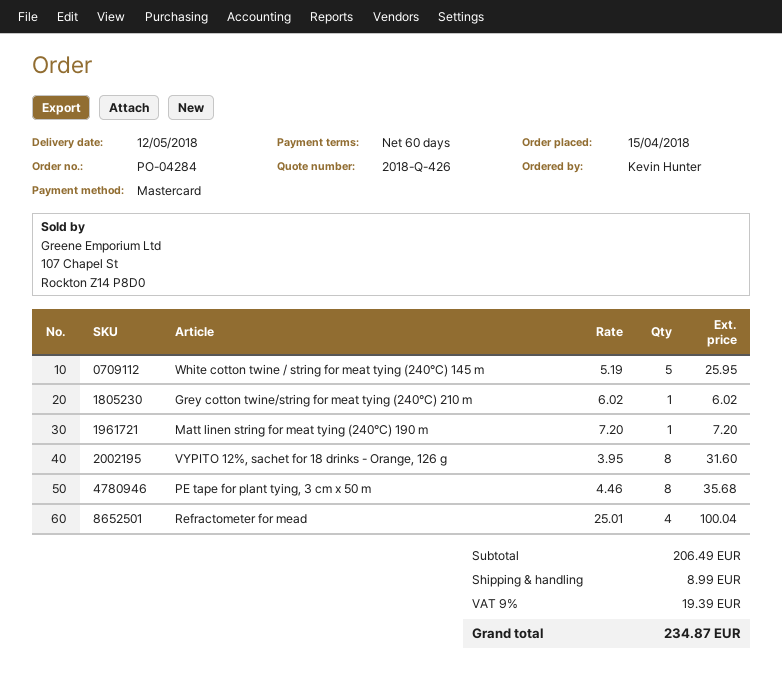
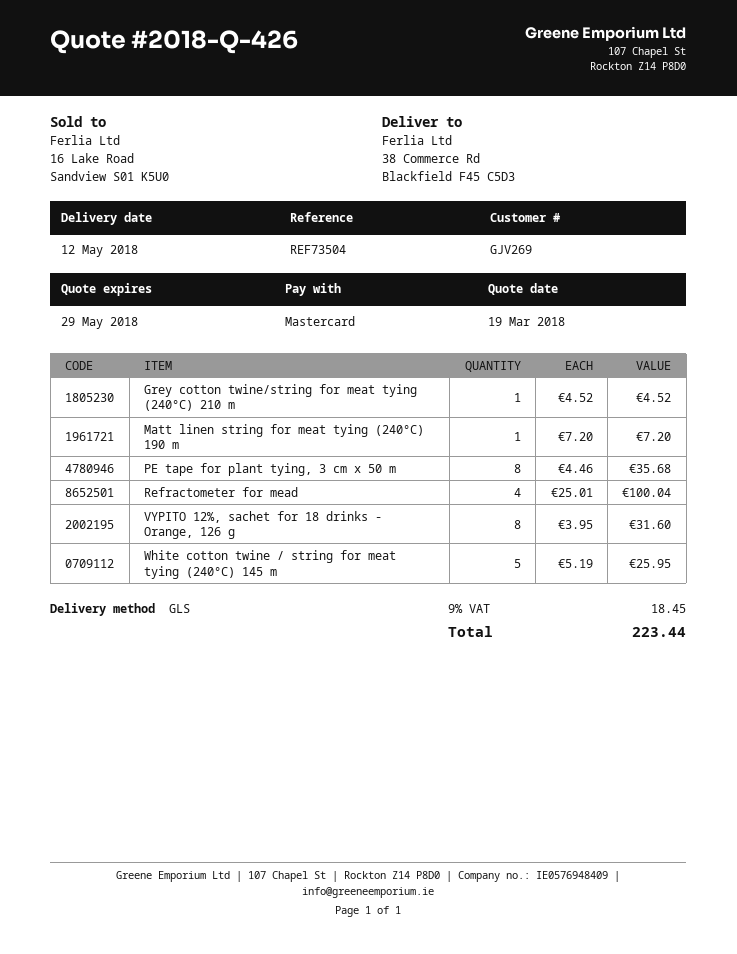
Grey cotton twine/string for meat tying (240°C) 210 m: 1 x 6.02 = 6.02 -> 1 x 4.52 = 4.52
shipping: 8.99 -> none
tax: 9% = 19.39 -> 9% = 18.45
total: 234.87 -> 223.44

